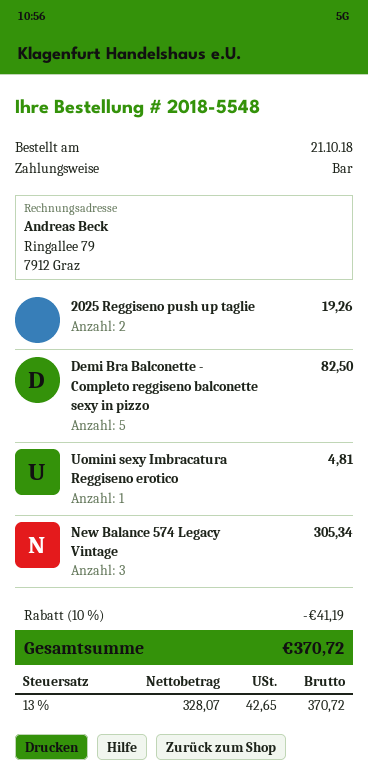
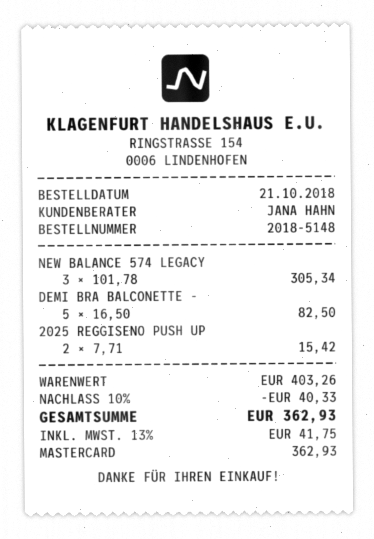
order number: 2018-5548 -> 2018-5148
payment method: cash -> Mastercard
2025 Reggiseno push up taglie: 2 for 19.26 -> 2 for 15.42
Uomini sexy Imbracatura Reggiseno erotico: 1 for 4.81 -> none
discount: 10% = 41.19 -> 10% = 40.33
tax: 13% = 42.65 -> 13% = 41.75
total: 370.72 -> 362.93

